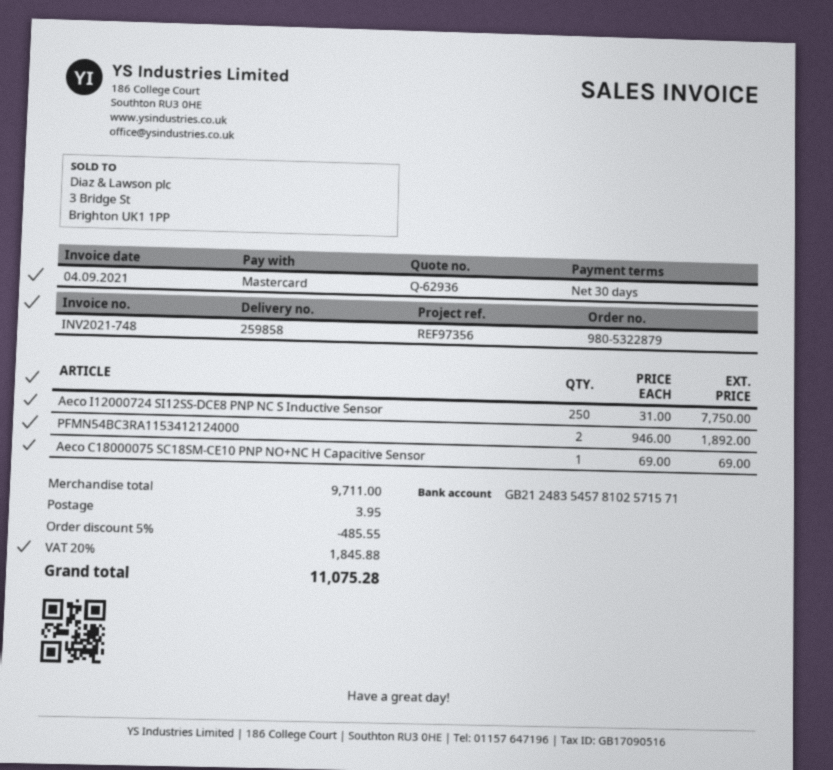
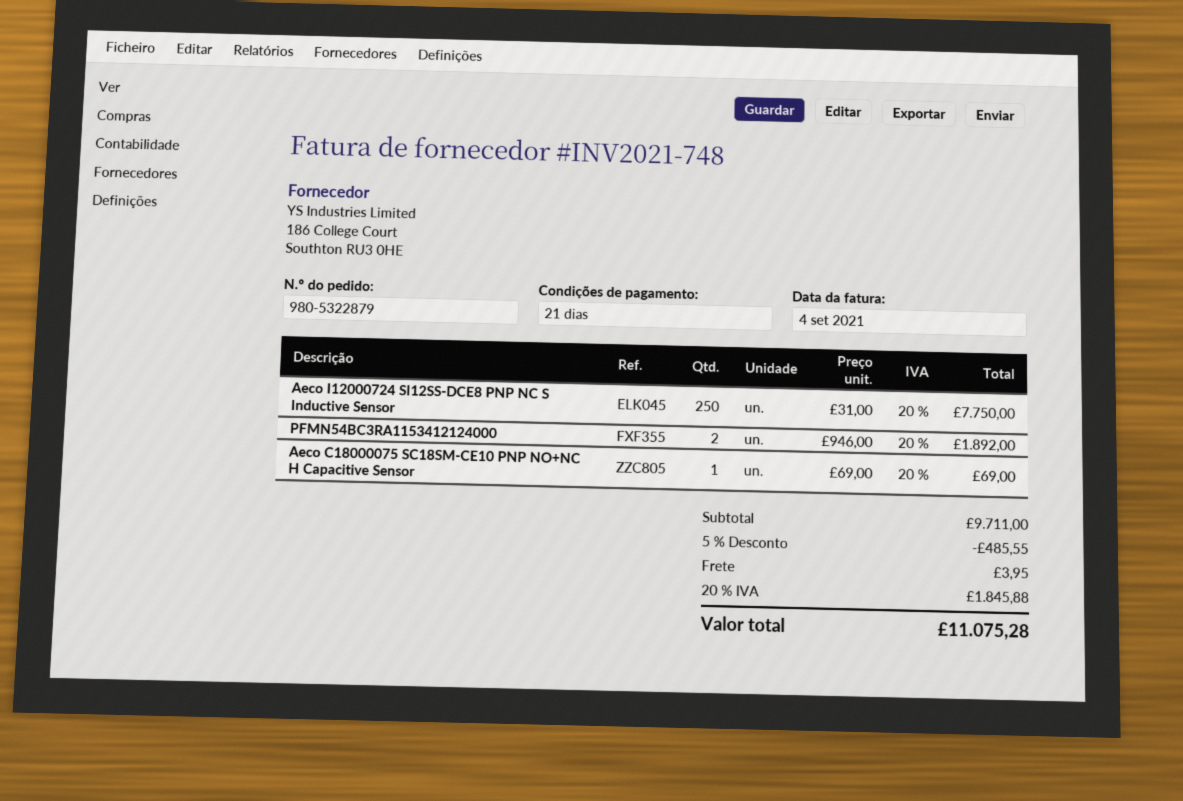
payment terms: 30 days -> 21 days

